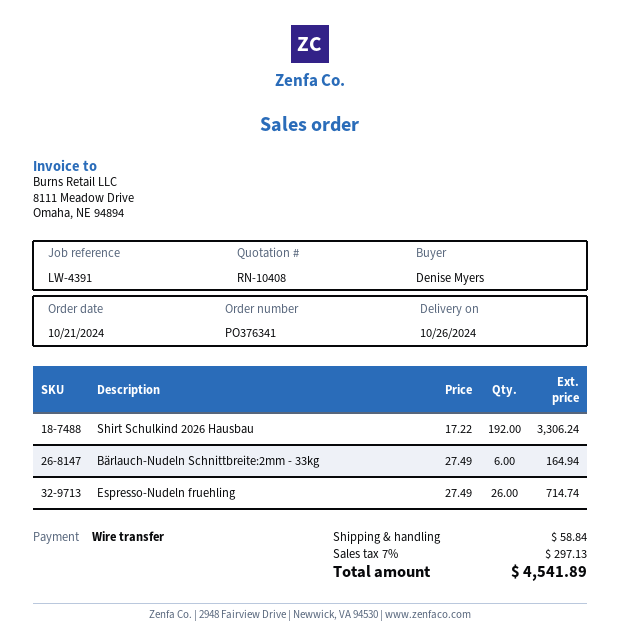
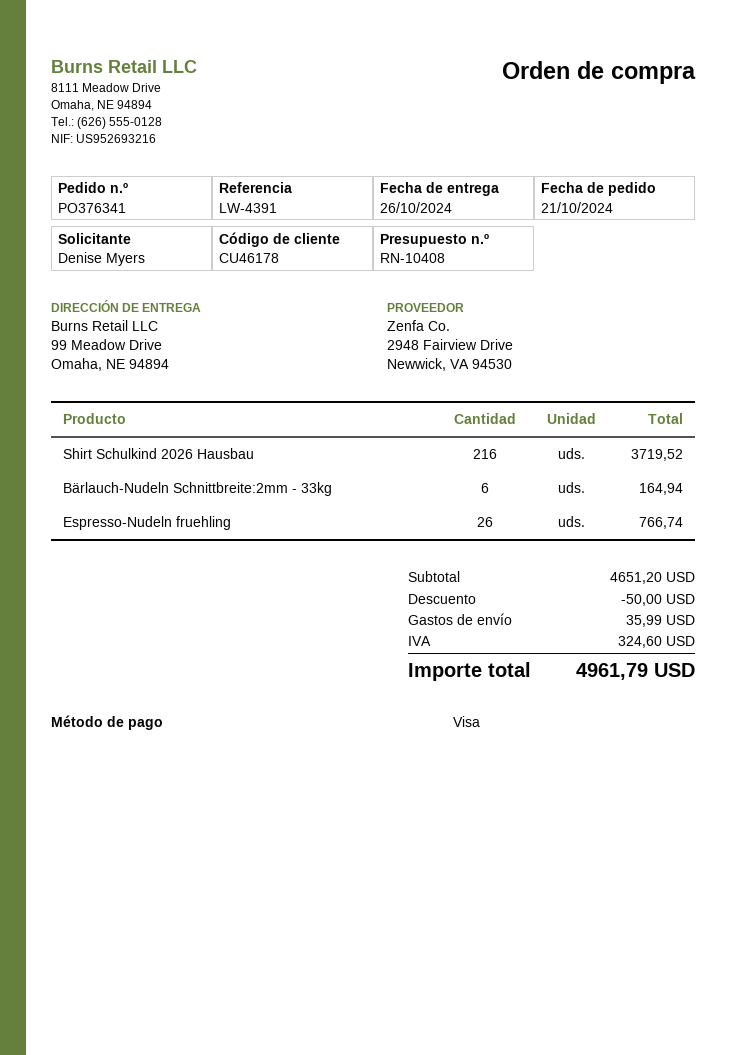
payment method: bank transfer -> Visa
Shirt Schulkind 2026 Hausbau: 192 for 3306.24 -> 216 for 3719.52
Espresso-Nudeln fruehling: 26 for 714.74 -> 26 for 766.74
discount: none -> 50.00
shipping: 58.84 -> 35.99
tax: 297.13 -> 324.60
total: 4541.89 -> 4961.79

